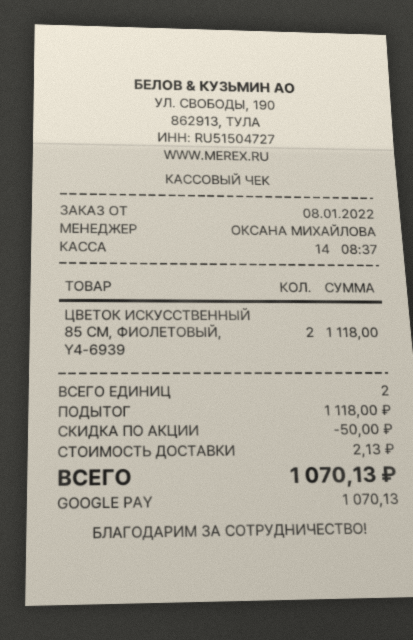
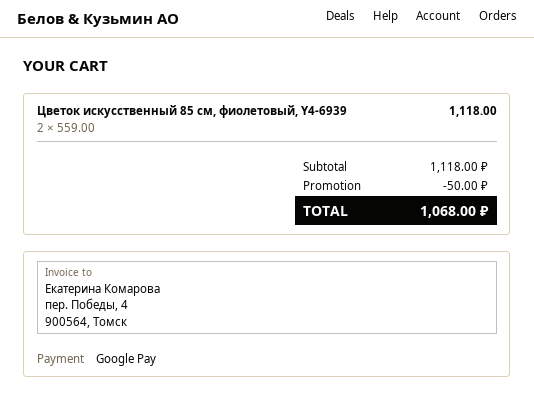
shipping: 2.13 -> none
total: 1070.13 -> 1068.00

